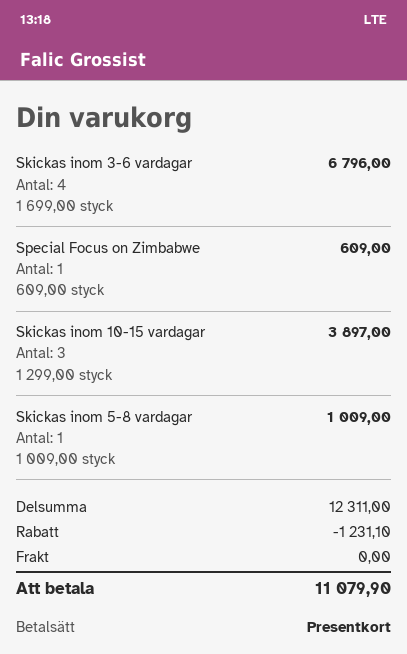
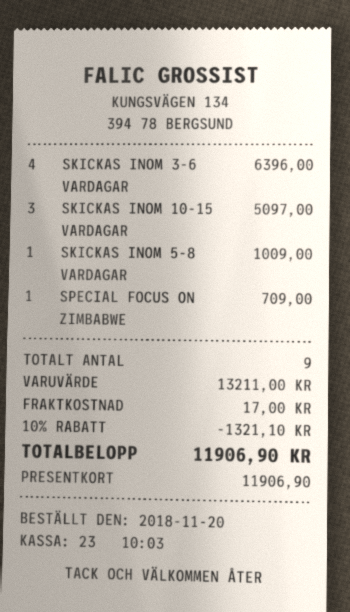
Skickas inom 3-6 vardagar: 4 for 6796.00 -> 4 for 6396.00
Special Focus on Zimbabwe: 1 for 609.00 -> 1 for 709.00
Skickas inom 10-15 vardagar: 3 for 3897.00 -> 3 for 5097.00
subtotal: 12311.00 -> 13211.00
discount: 1231.10 -> 1321.10
shipping: 0.00 -> 17.00
total: 11079.90 -> 11906.90

